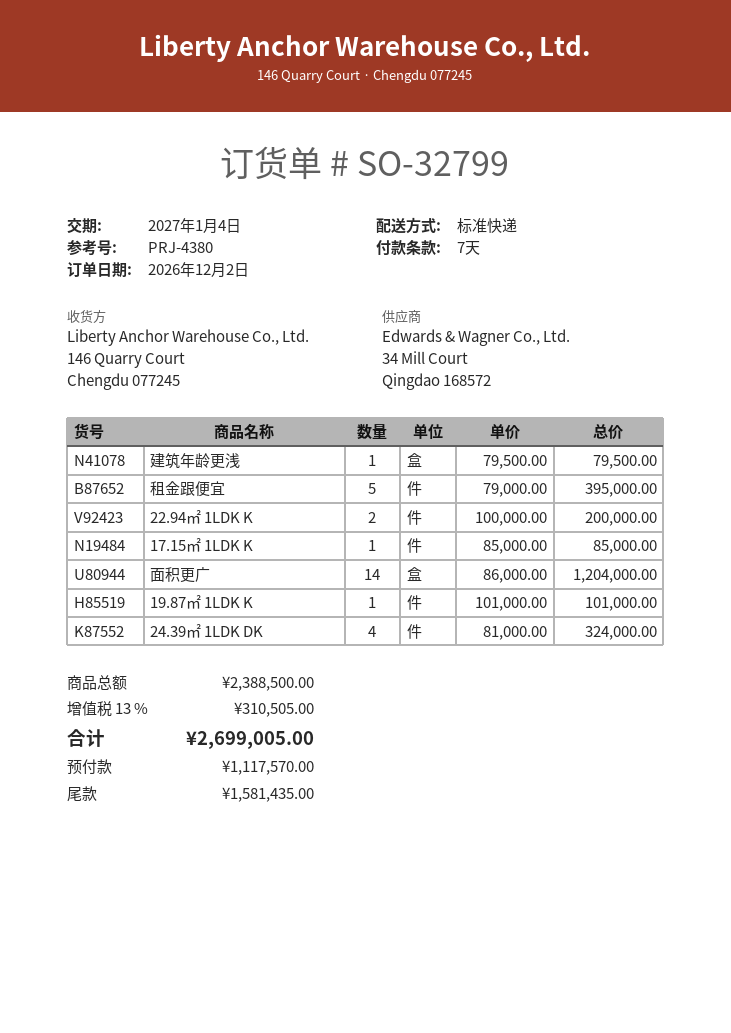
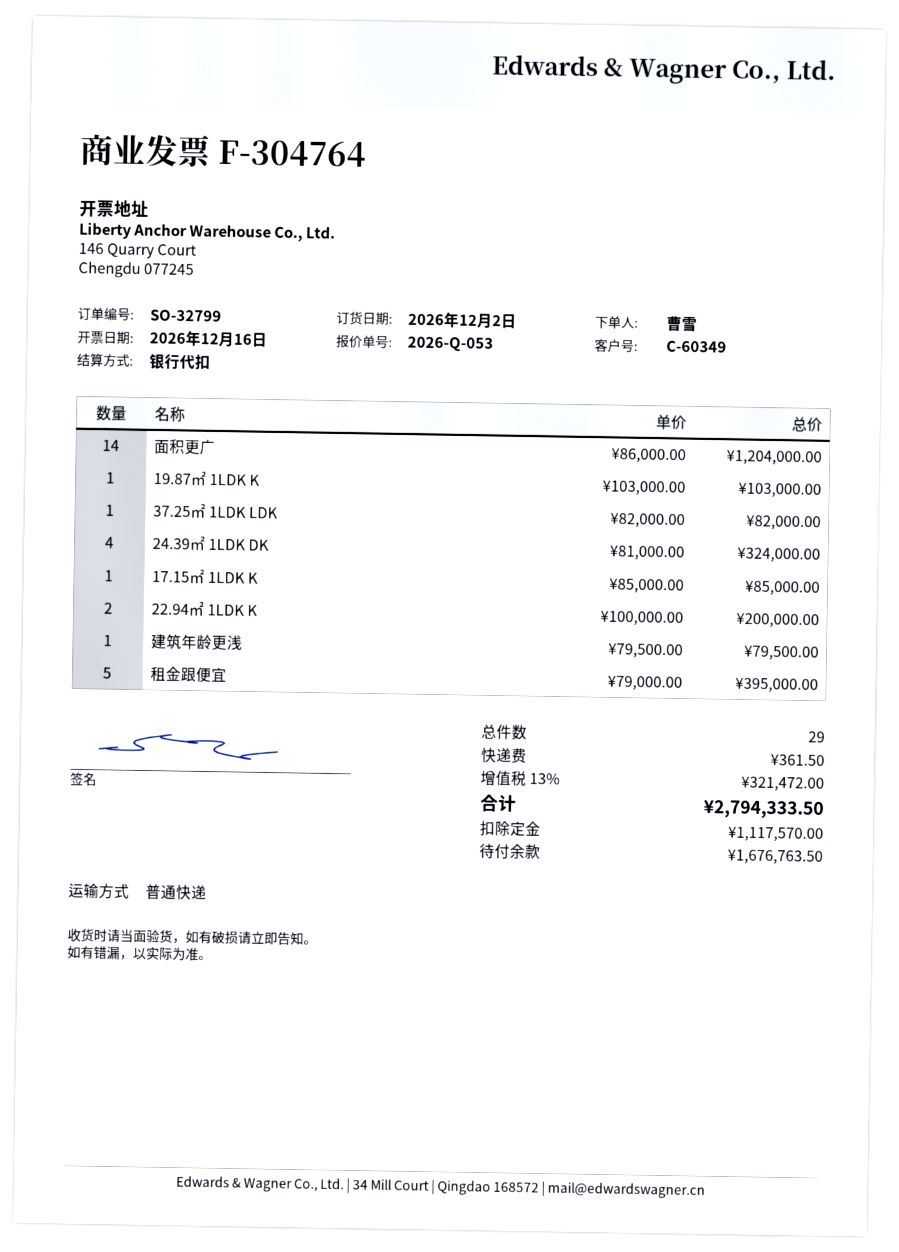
19.87㎡ 1LDK K: 1 x 101000.00 = 101000.00 -> 1 x 103000.00 = 103000.00
37.25㎡ 1LDK LDK: none -> 1 x 82000.00 = 82000.00
shipping: none -> 361.50
tax: 13% = 310505.00 -> 13% = 321472.00
total: 2699005.00 -> 2794333.50
balance: 1581435.00 -> 1676763.50

